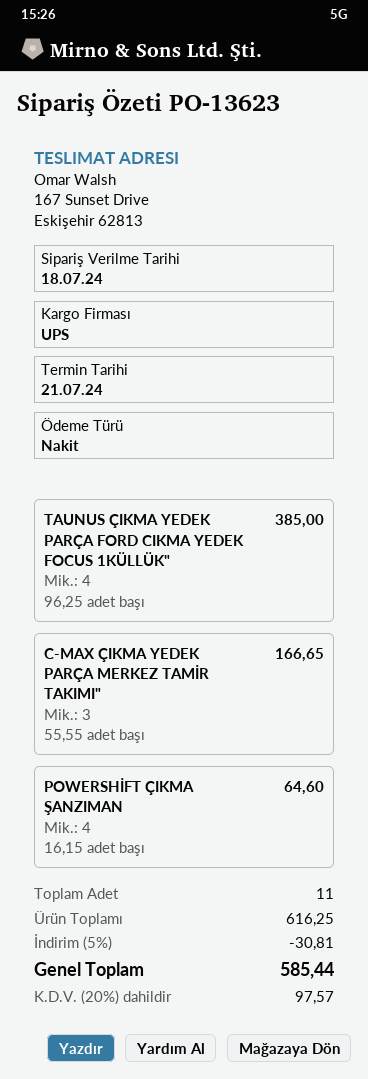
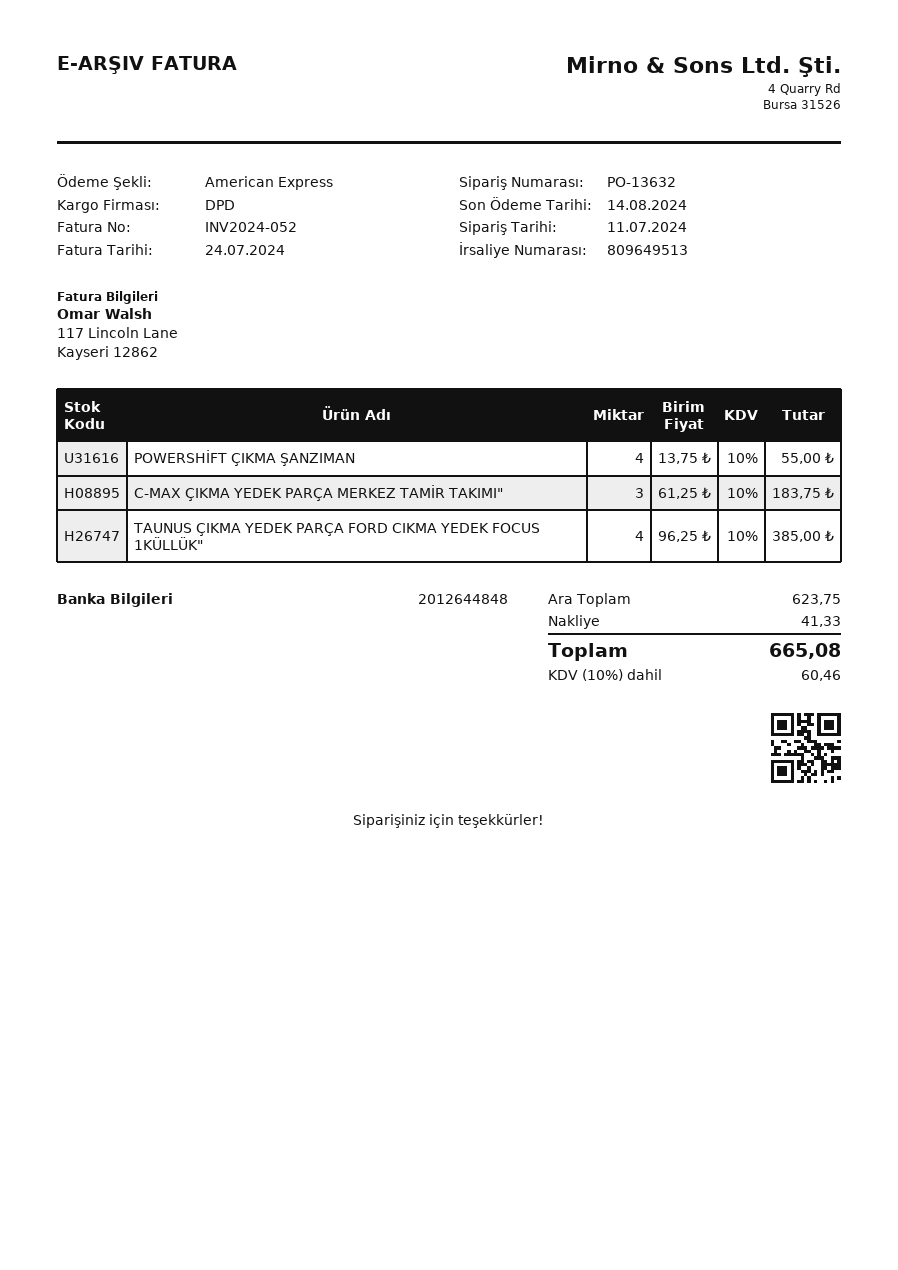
order number: PO-13623 -> PO-13632
order date: 2024-07-18 -> 2024-07-11
payment method: cash -> American Express
shipping method: UPS -> DPD
C-MAX ÇIKMA YEDEK PARÇA MERKEZ TAMİR TAKIMI": 3 x 55.55 = 166.65 -> 3 x 61.25 = 183.75
POWERSHİFT ÇIKMA ŞANZIMAN: 4 x 16.15 = 64.60 -> 4 x 13.75 = 55.00
subtotal: 616.25 -> 623.75
discount: 5% = 30.81 -> none
shipping: none -> 41.33
tax: 20% = 97.57 -> 10% = 60.46
total: 585.44 -> 665.08

